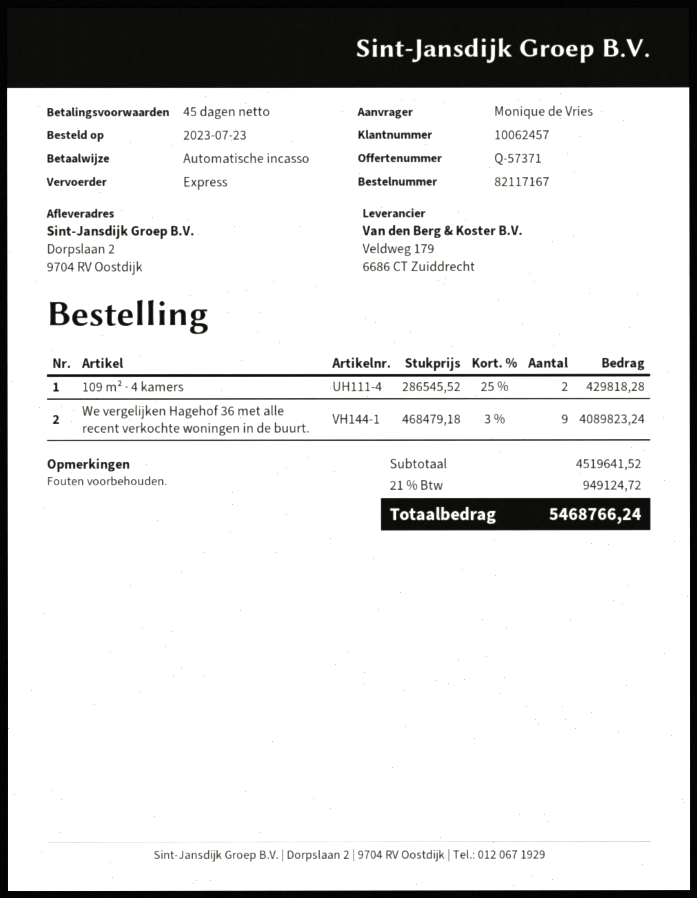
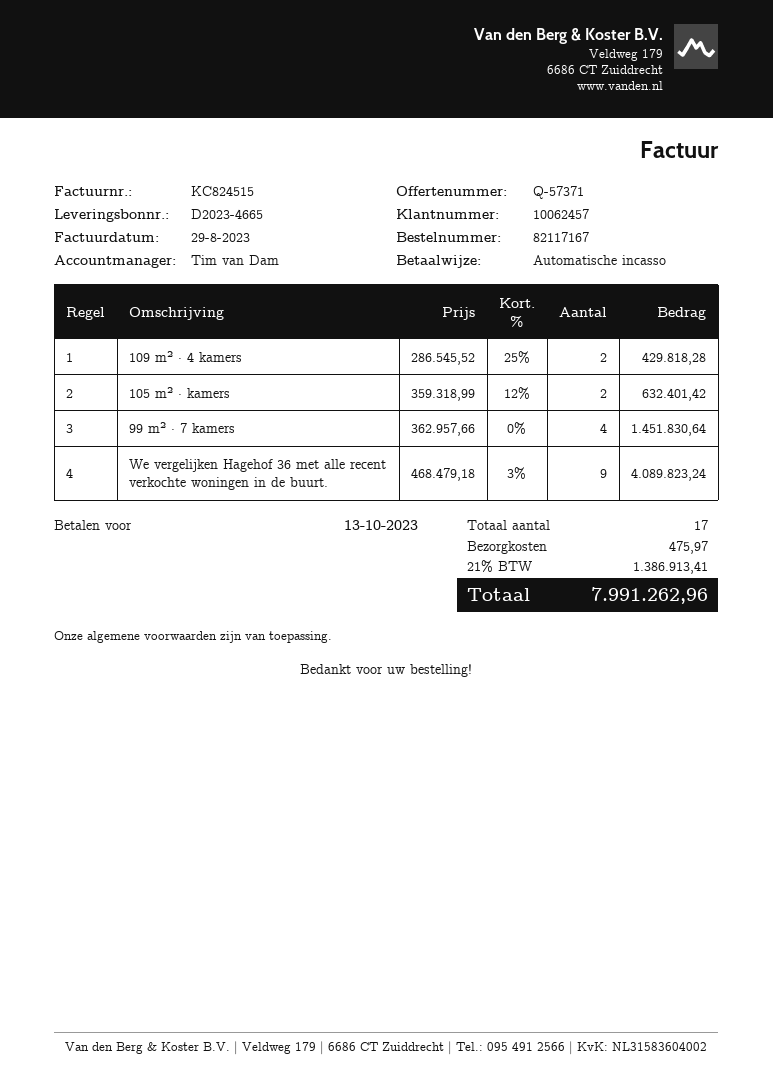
105 m² · kamers: none -> 2 x 359318.99 - 12% = 632401.42
99 m² · 7 kamers: none -> 4 x 362957.66 = 1451830.64
shipping: none -> 475.97
tax: 21% = 949124.72 -> 21% = 1386913.41
total: 5468766.24 -> 7991262.96

